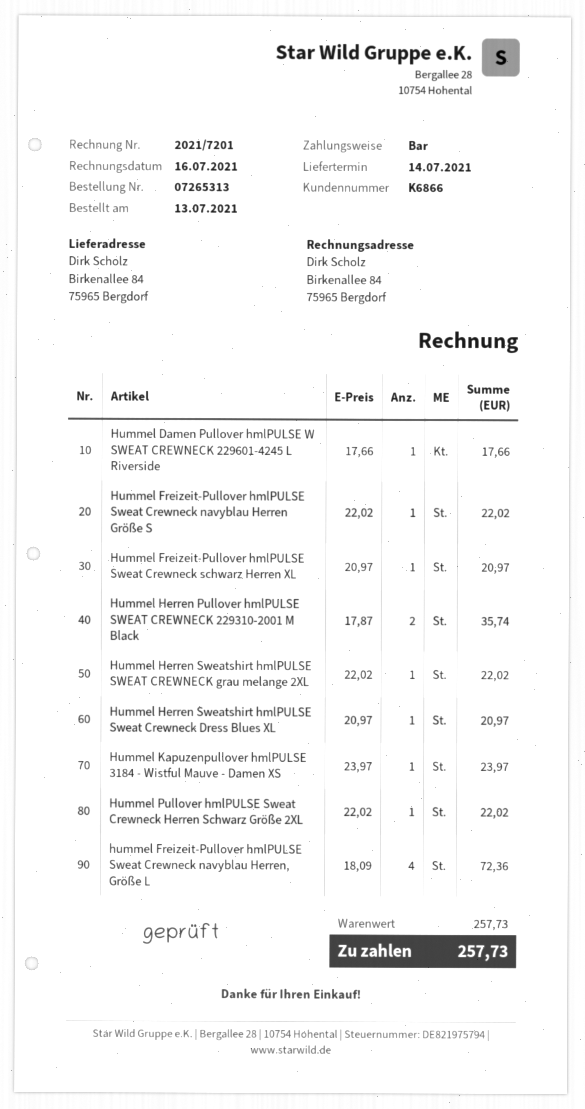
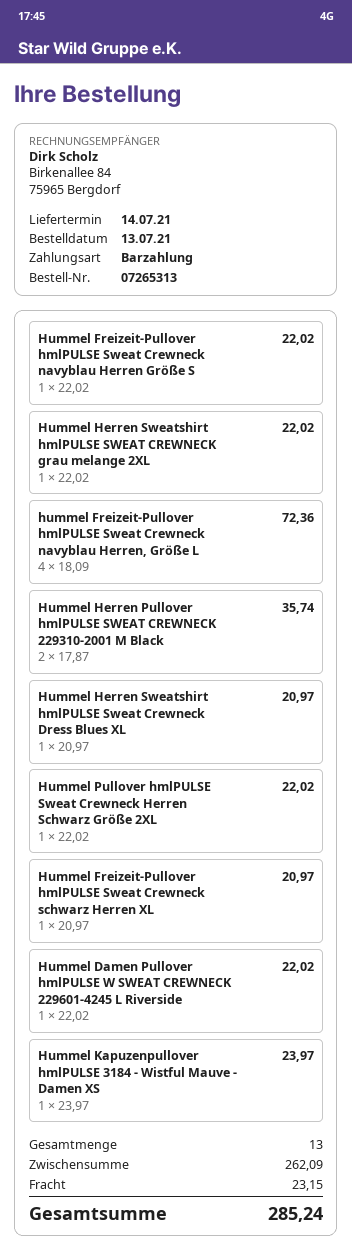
Hummel Damen Pullover hmlPULSE W SWEAT CREWNECK 229601-4245 L Riverside: 1 x 17.66 = 17.66 -> 1 x 22.02 = 22.02
subtotal: 257.73 -> 262.09
shipping: none -> 23.15
total: 257.73 -> 285.24

